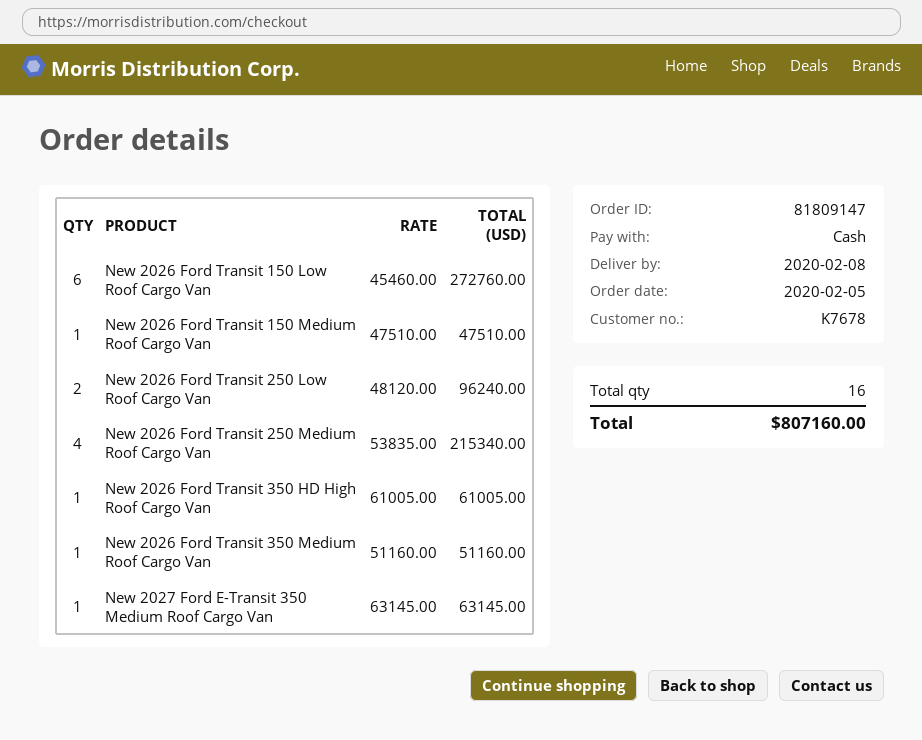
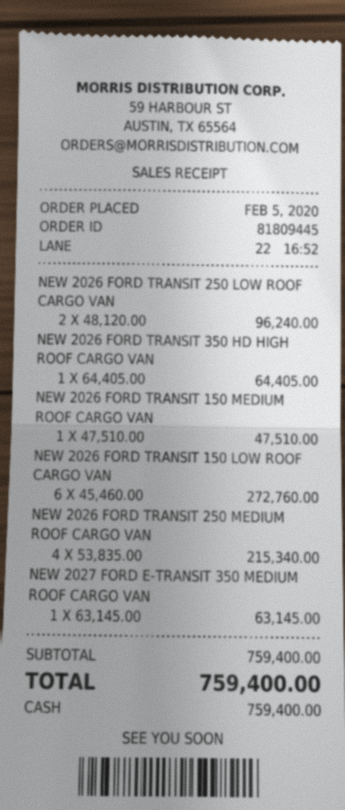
order number: 81809147 -> 81809445
New 2026 Ford Transit 350 HD High Roof Cargo Van: 1 x 61005.00 = 61005.00 -> 1 x 64405.00 = 64405.00
New 2026 Ford Transit 350 Medium Roof Cargo Van: 1 x 51160.00 = 51160.00 -> none
total: 807160.00 -> 759400.00

